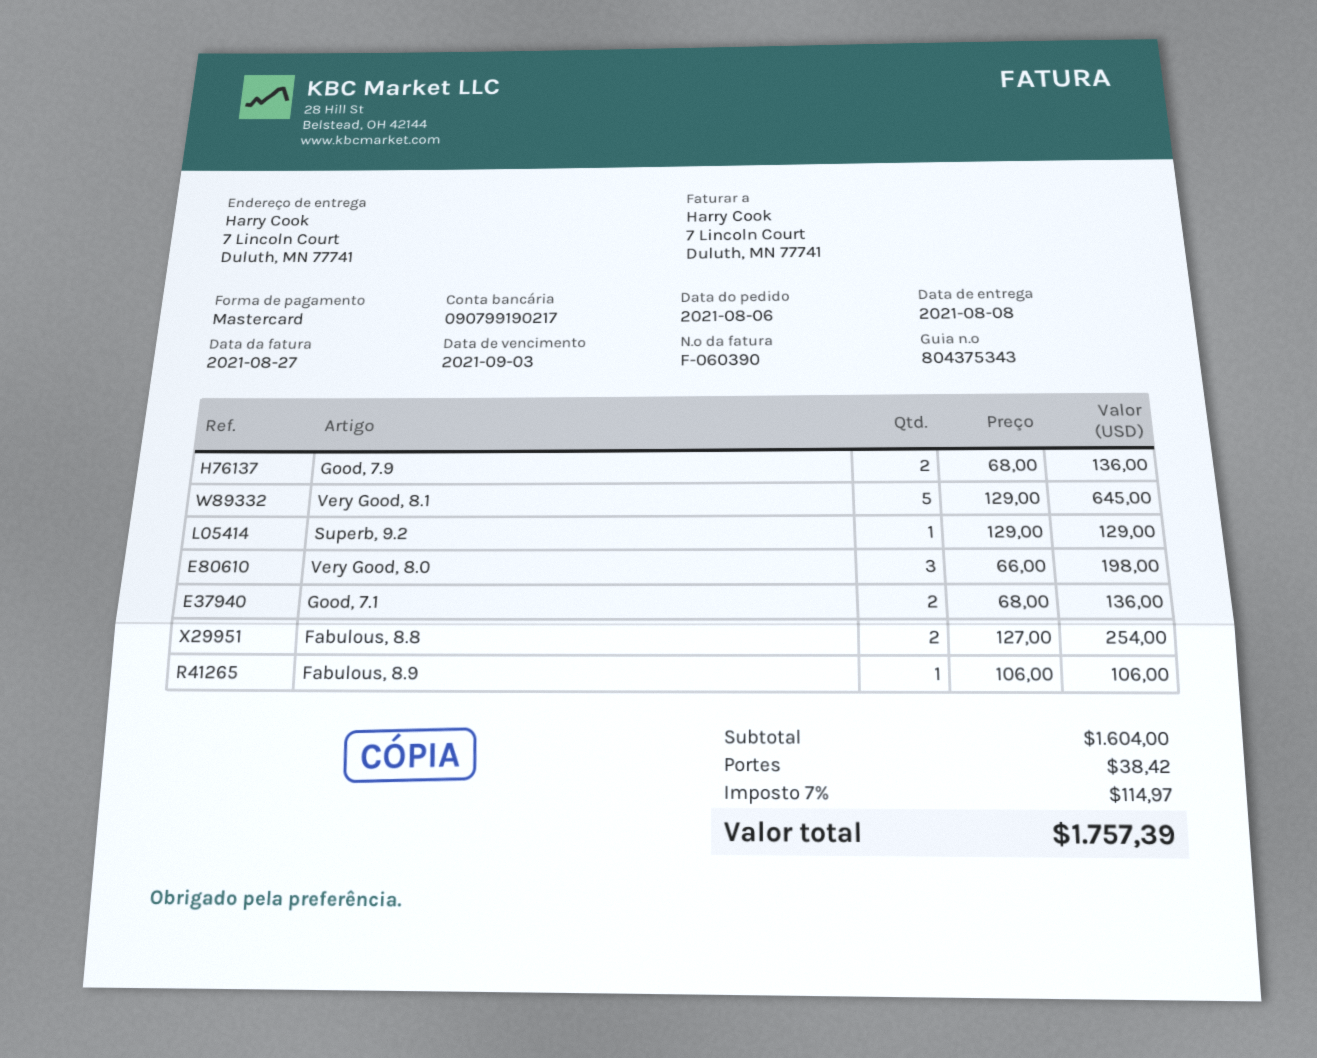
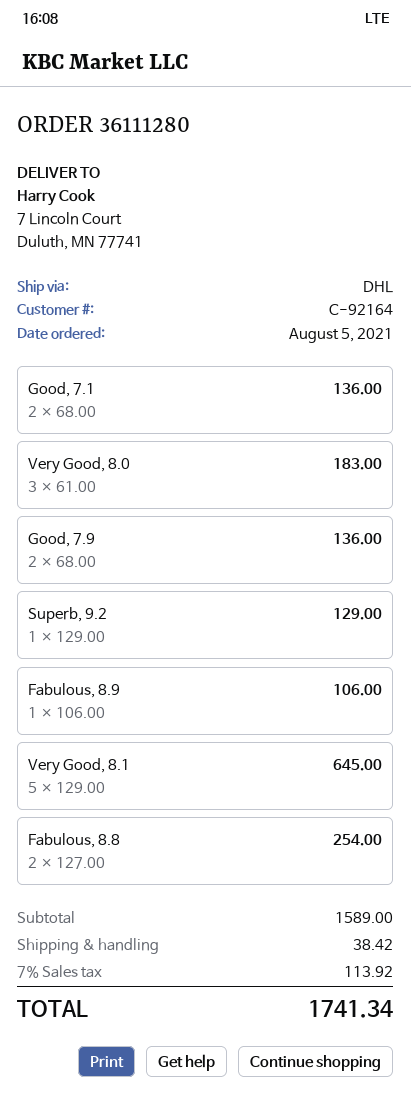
order date: 2021-08-06 -> 2021-08-05
Very Good, 8.0: 3 x 66.00 = 198.00 -> 3 x 61.00 = 183.00
subtotal: 1604.00 -> 1589.00
tax: 7% = 114.97 -> 7% = 113.92
total: 1757.39 -> 1741.34

